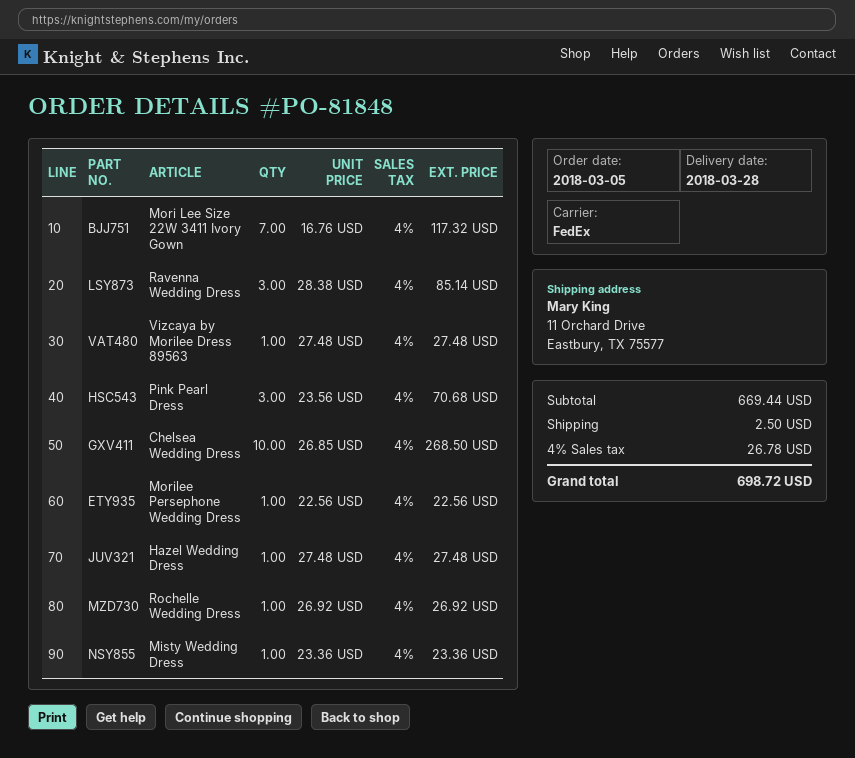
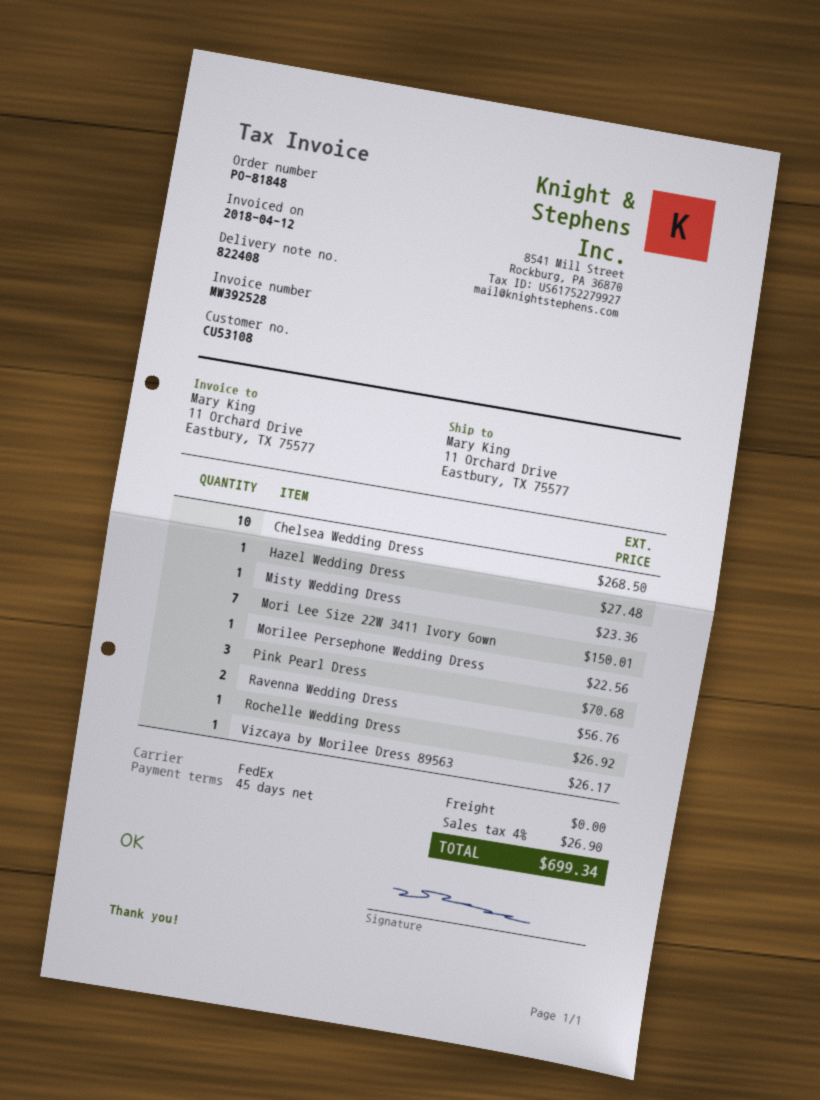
Mori Lee Size 22W 3411 Ivory Gown: 7 for 117.32 -> 7 for 150.01
Ravenna Wedding Dress: 3 for 85.14 -> 2 for 56.76
Vizcaya by Morilee Dress 89563: 1 for 27.48 -> 1 for 26.17
shipping: 2.50 -> 0.00
tax: 4% = 26.78 -> 4% = 26.90
total: 698.72 -> 699.34

